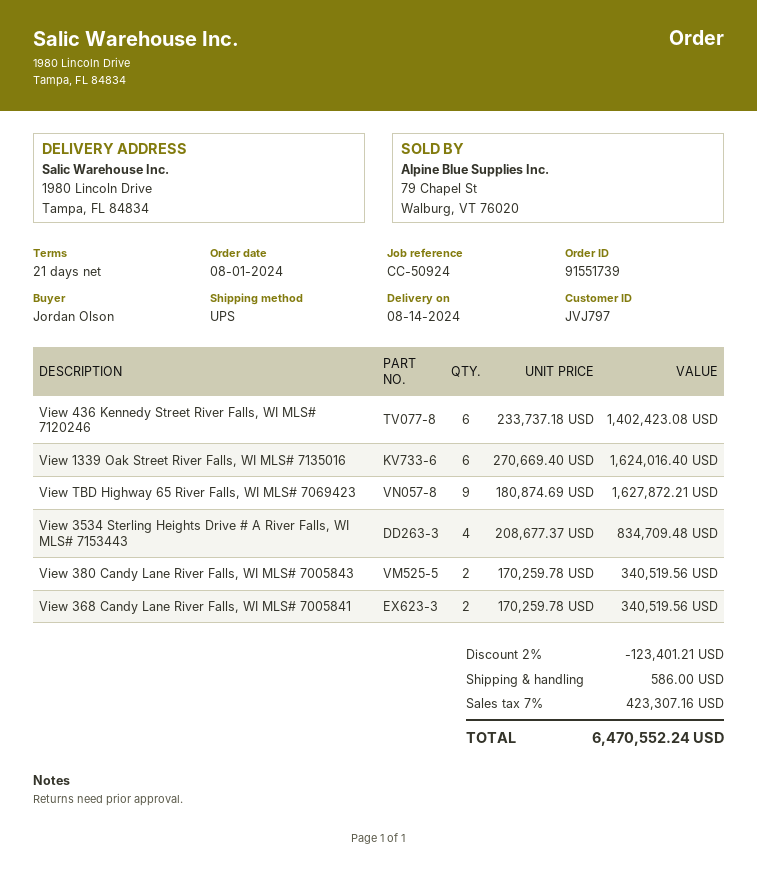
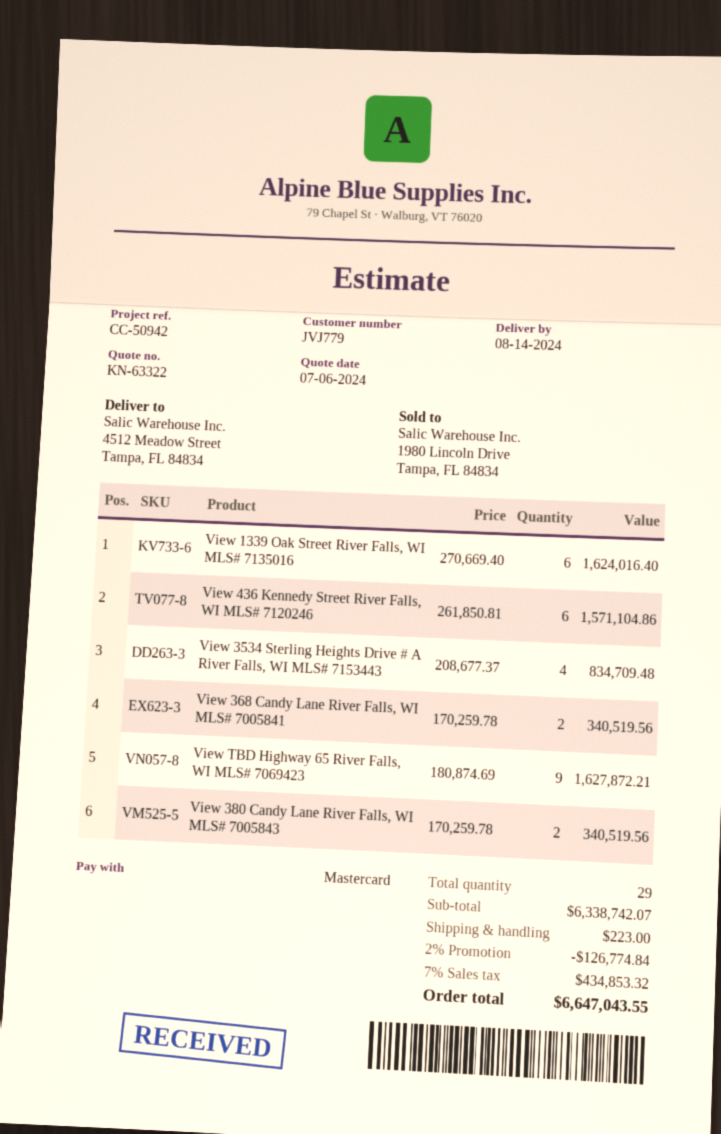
customer number: JVJ797 -> JVJ779
reference: CC-50924 -> CC-50942
ship to: 1980 Lincoln Drive, Tampa, FL 84834 -> 4512 Meadow Street, Tampa, FL 84834
View 436 Kennedy Street River Falls, WI MLS# 7120246: 6 x 233737.18 = 1402423.08 -> 6 x 261850.81 = 1571104.86
discount: 2% = 123401.21 -> 2% = 126774.84
shipping: 586.00 -> 223.00
tax: 7% = 423307.16 -> 7% = 434853.32
total: 6470552.24 -> 6647043.55

